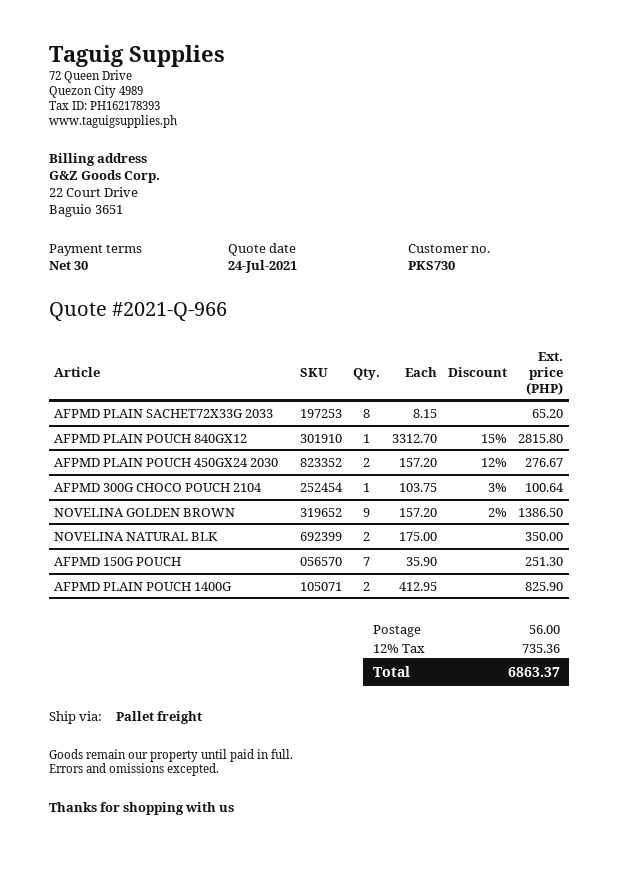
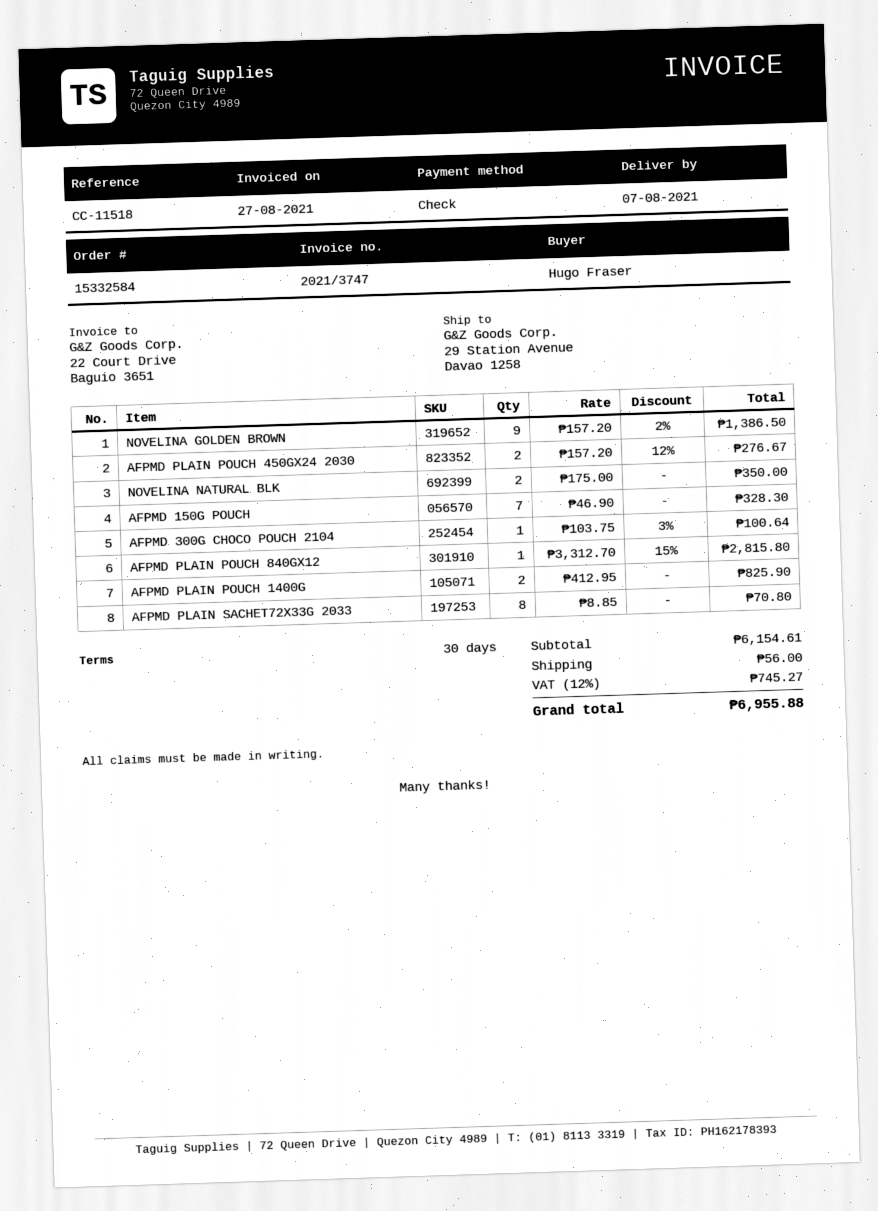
AFPMD PLAIN SACHET72X33G 2033: 8 x 8.15 = 65.20 -> 8 x 8.85 = 70.80
AFPMD 150G POUCH: 7 x 35.90 = 251.30 -> 7 x 46.90 = 328.30
tax: 12% = 735.36 -> 12% = 745.27
total: 6863.37 -> 6955.88

